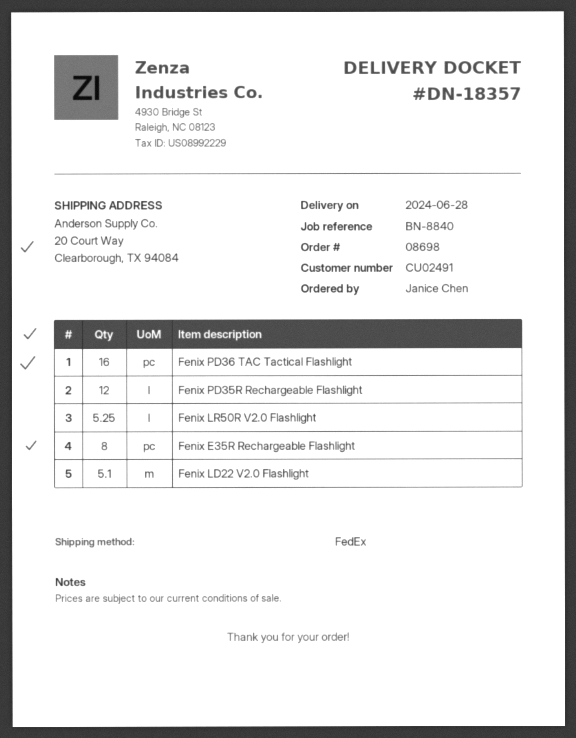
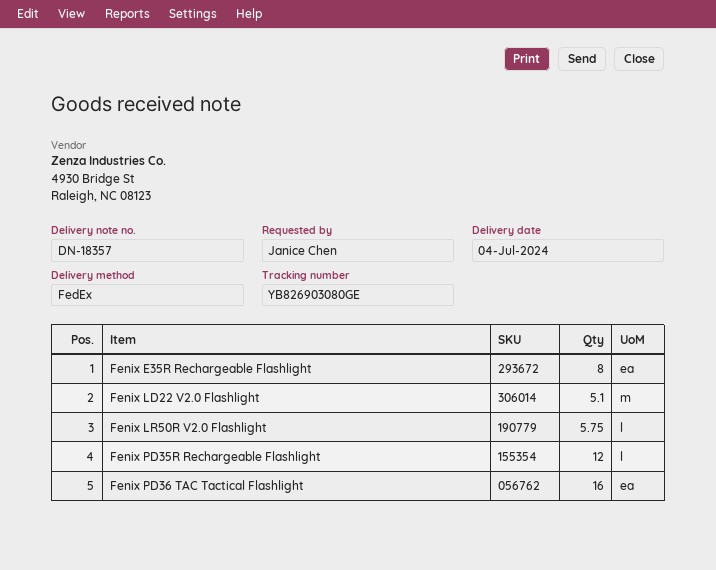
delivery date: 2024-06-28 -> 2024-07-04
Fenix LR50R V2.0 Flashlight: 5.25 -> 5.75

